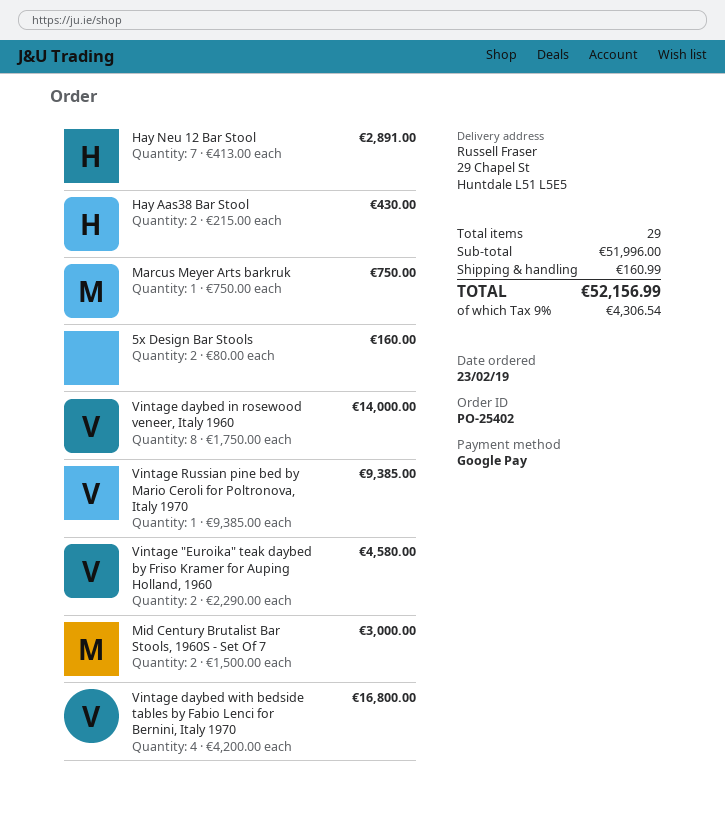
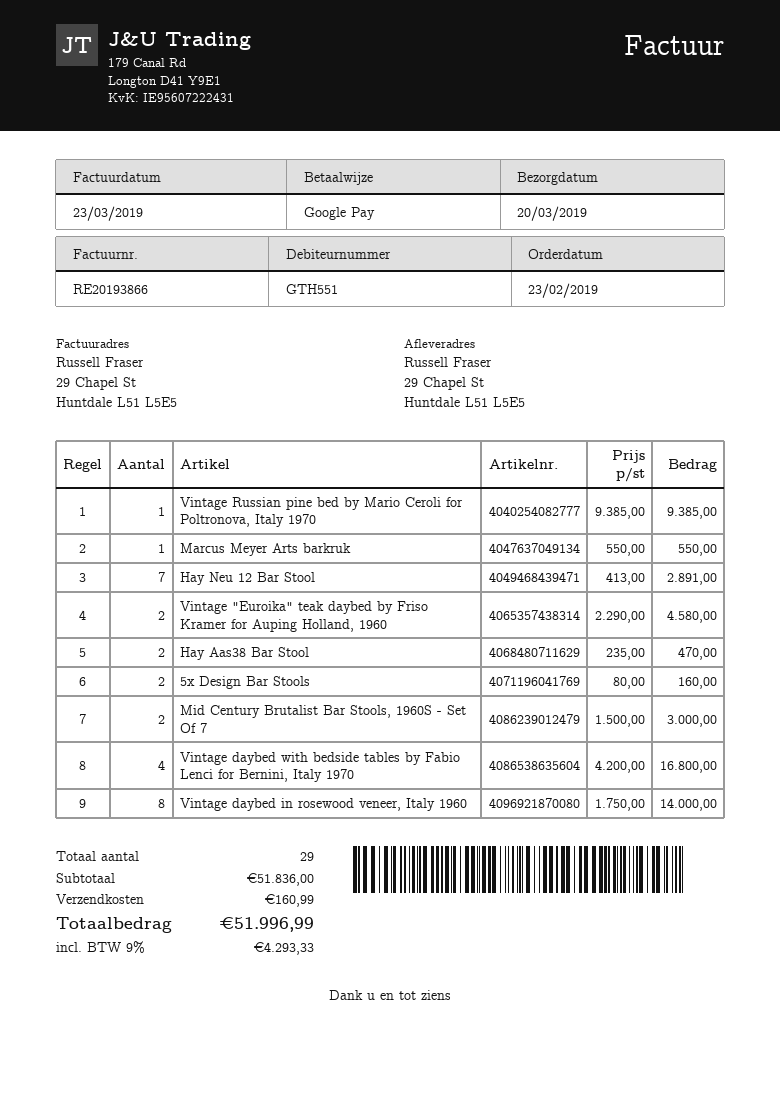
Hay Aas38 Bar Stool: 2 x 215.00 = 430.00 -> 2 x 235.00 = 470.00
Marcus Meyer Arts barkruk: 1 x 750.00 = 750.00 -> 1 x 550.00 = 550.00
subtotal: 51996.00 -> 51836.00
tax: 9% = 4306.54 -> 9% = 4293.33
total: 52156.99 -> 51996.99

